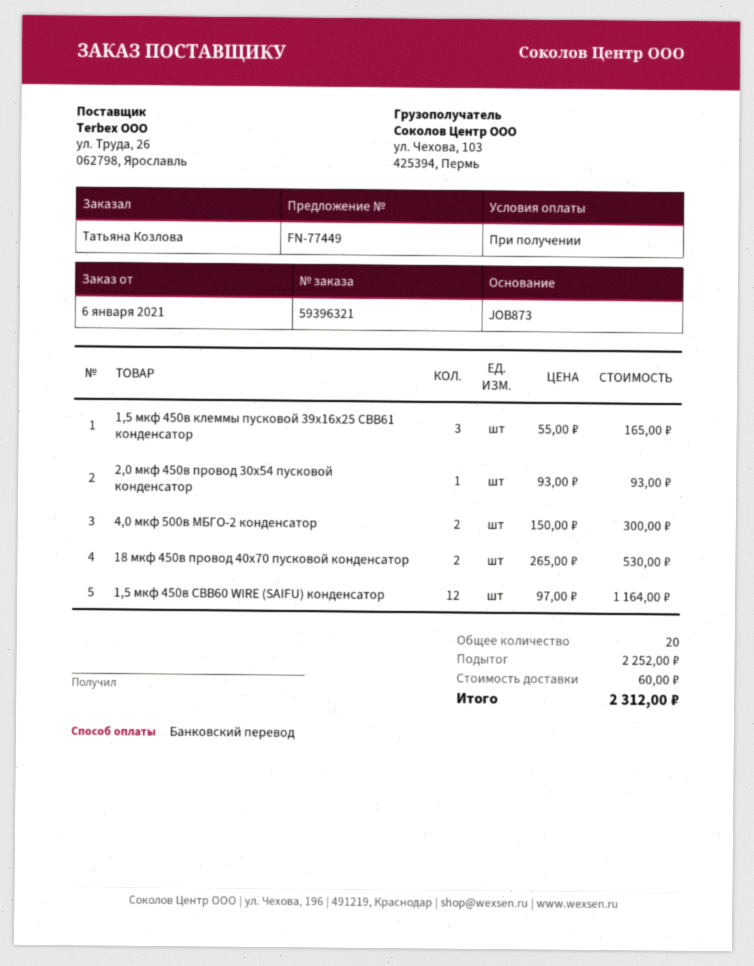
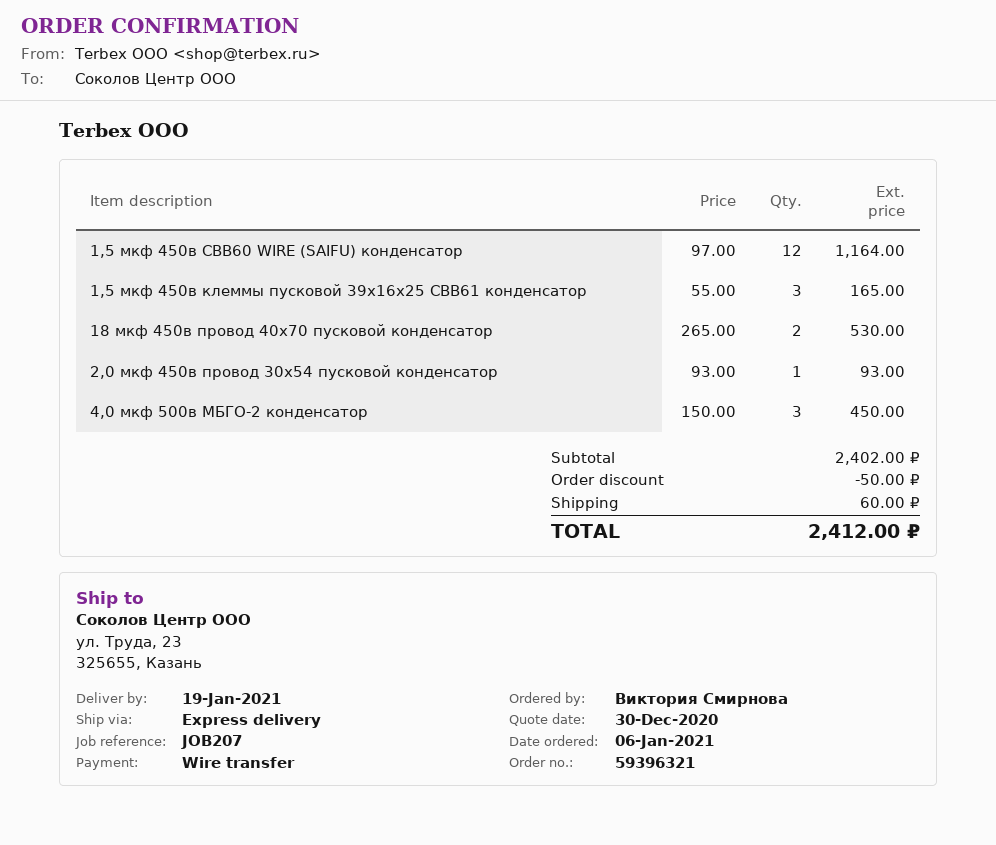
reference: JOB873 -> JOB207
ordered by: Татьяна Козлова -> Виктория Смирнова
ship to: ул. Чехова, 103, 425394, Пермь -> ул. Труда, 23, 325655, Казань
4,0 мкф 500в МБГО-2 конденсатор: 2 x 150.00 = 300.00 -> 3 x 150.00 = 450.00
subtotal: 2252.00 -> 2402.00
discount: none -> 50.00
total: 2312.00 -> 2412.00

